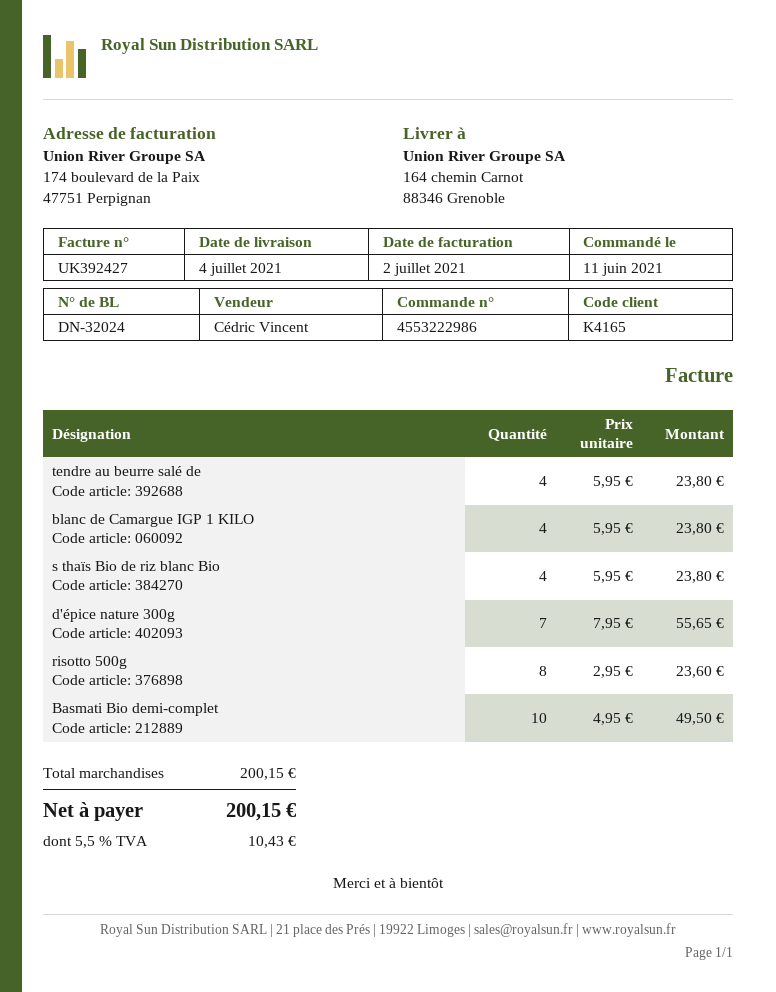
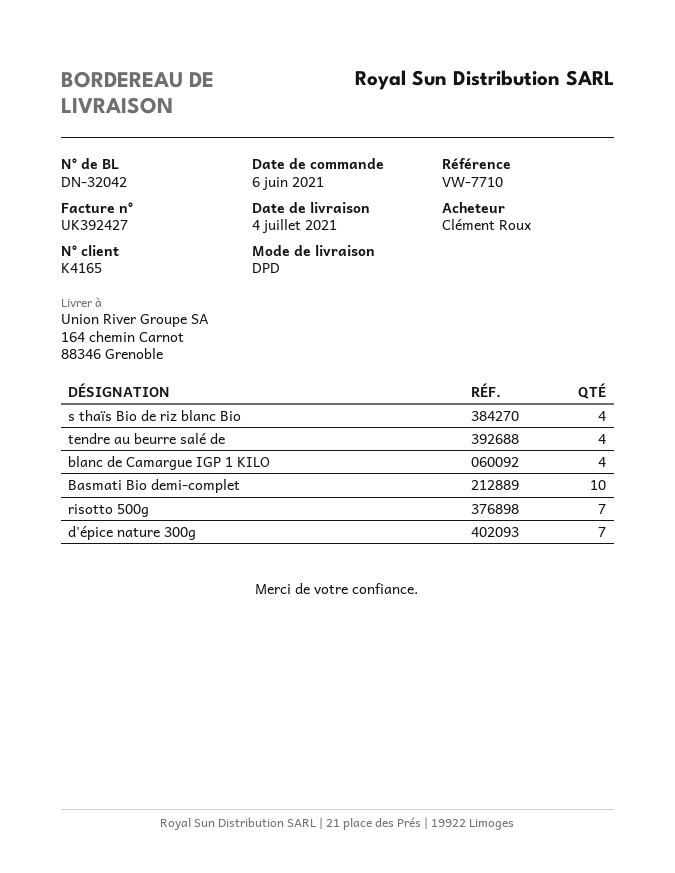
order date: 2021-06-11 -> 2021-06-06
delivery note number: DN-32024 -> DN-32042
risotto 500g: 8 -> 7

